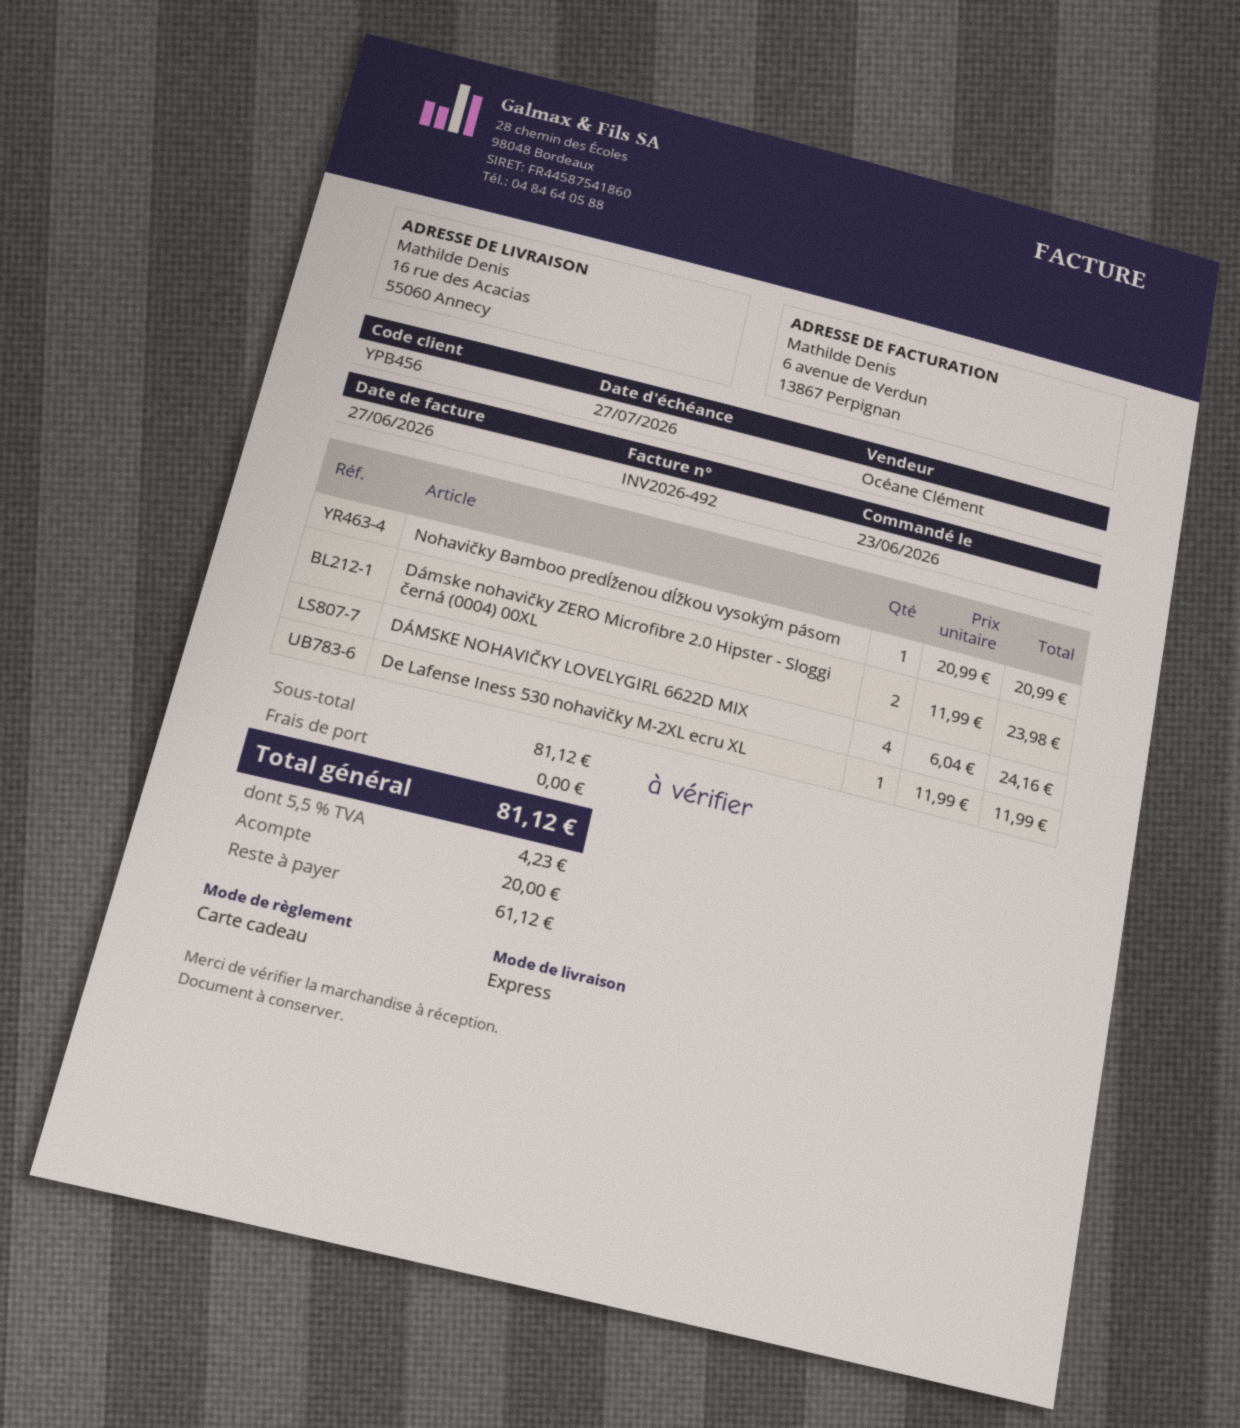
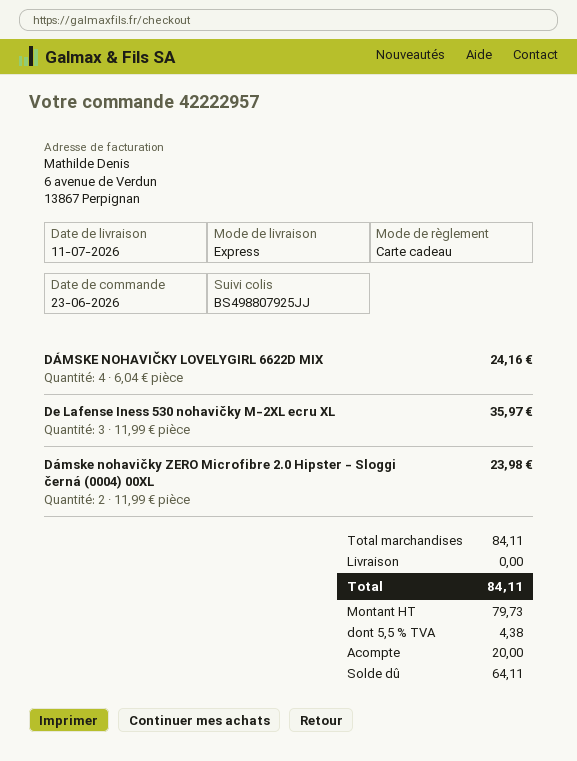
Nohavičky Bamboo predĺženou dĺžkou vysokým pásom: 1 x 20.99 = 20.99 -> none
De Lafense Iness 530 nohavičky M-2XL ecru XL: 1 x 11.99 = 11.99 -> 3 x 11.99 = 35.97
subtotal: 81.12 -> 84.11
tax: 5.5% = 4.23 -> 5.5% = 4.38
total: 81.12 -> 84.11
balance: 61.12 -> 64.11

